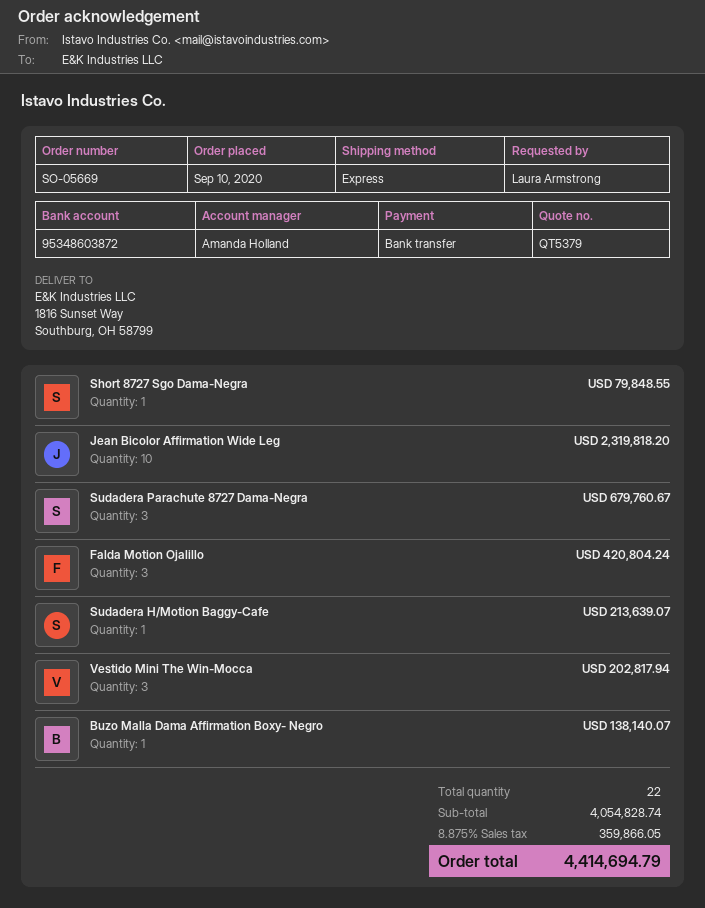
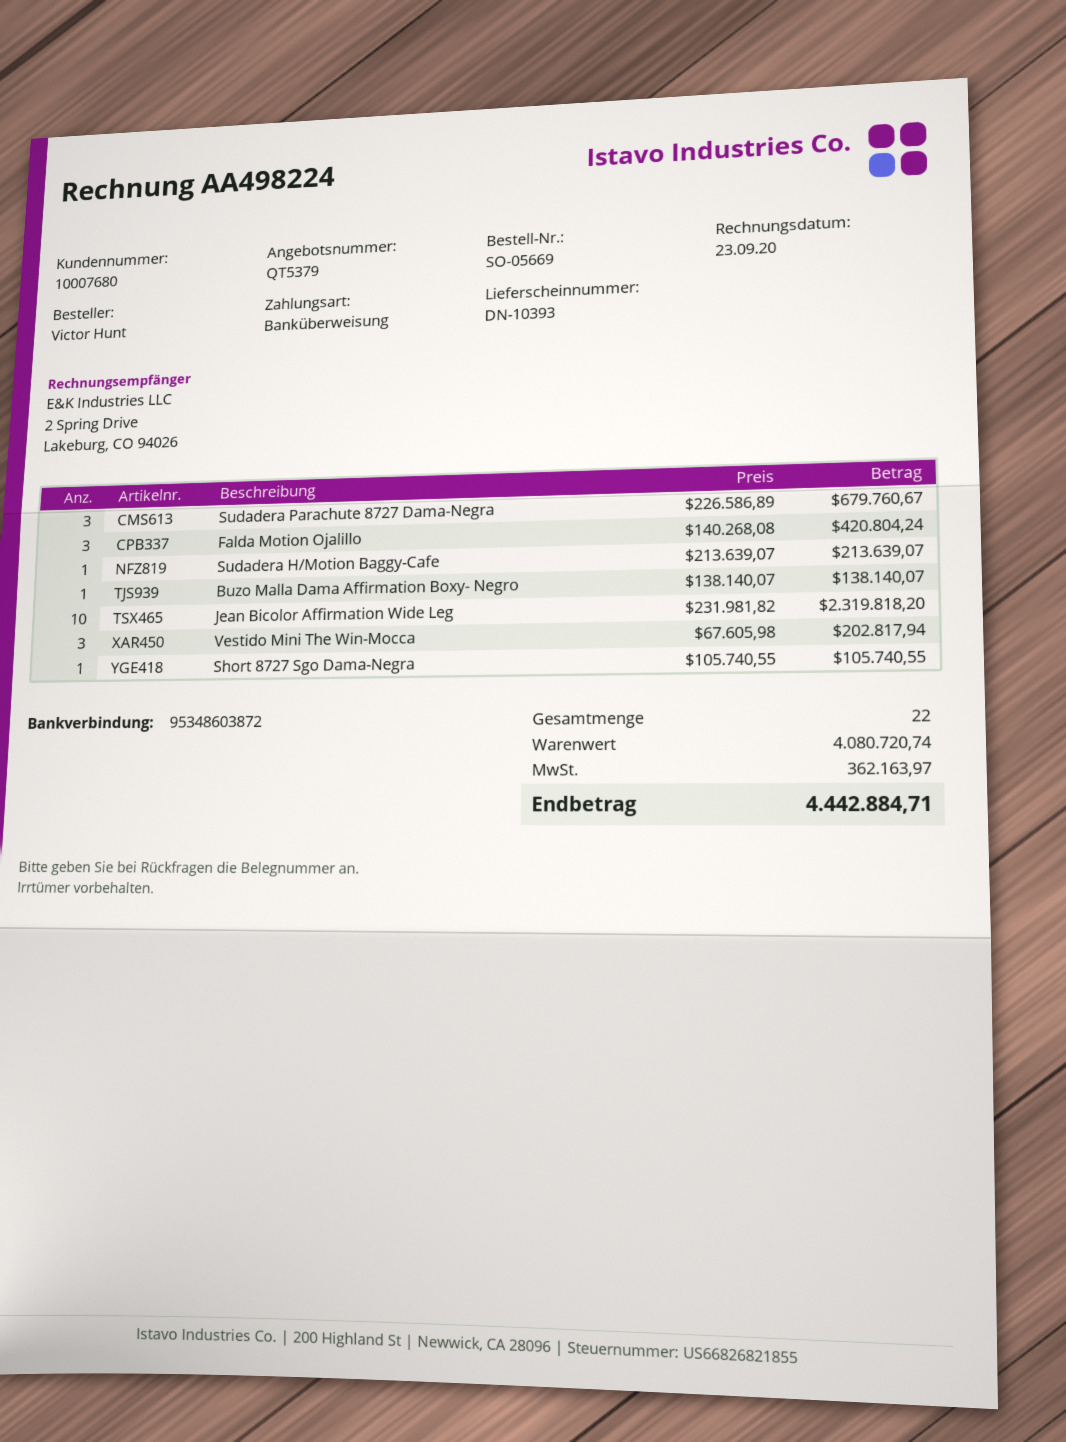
ordered by: Laura Armstrong -> Victor Hunt
Short 8727 Sgo Dama-Negra: 1 for 79848.55 -> 1 for 105740.55
subtotal: 4054828.74 -> 4080720.74
tax: 359866.05 -> 362163.97
total: 4414694.79 -> 4442884.71

